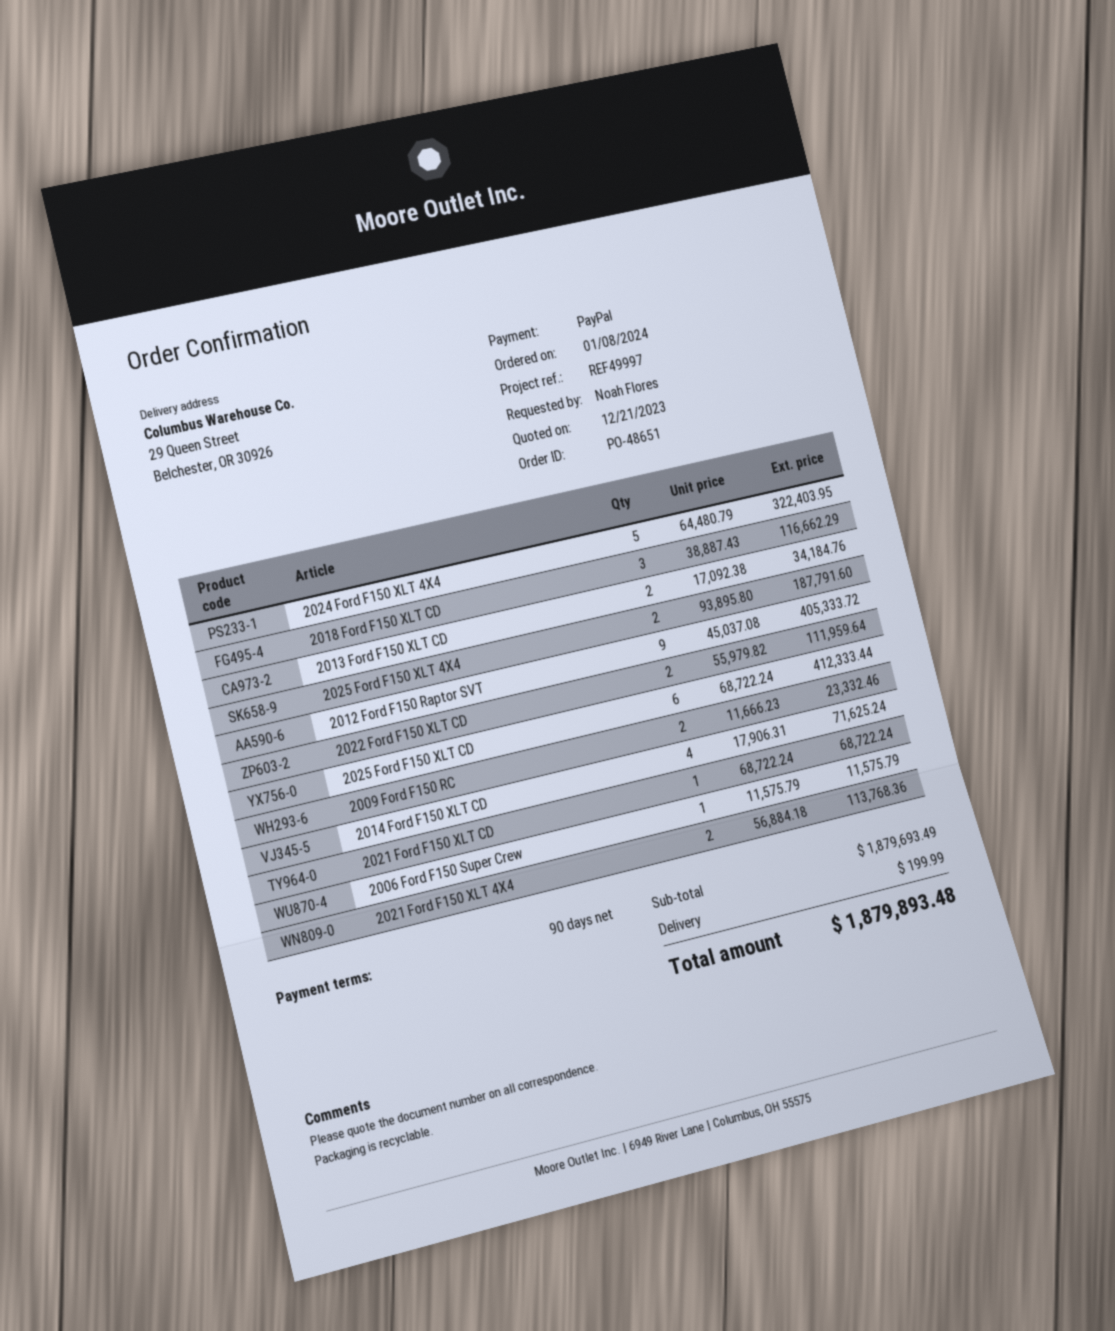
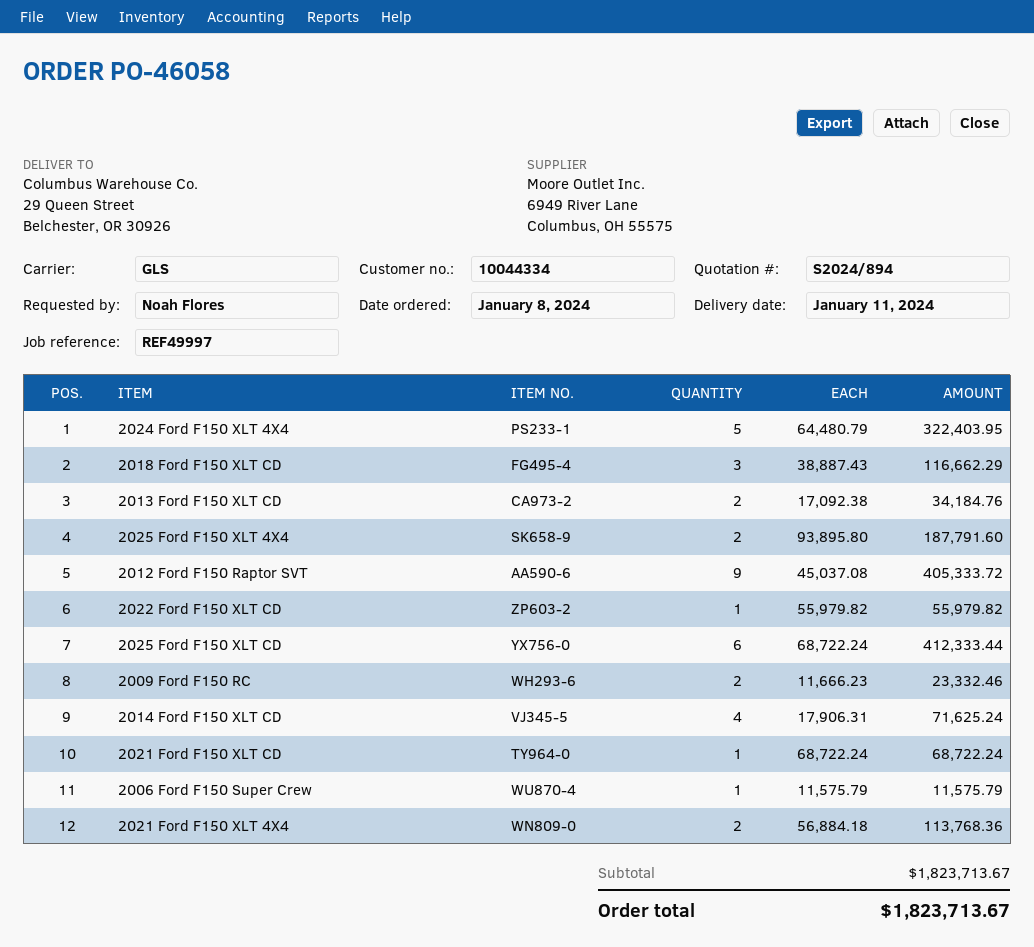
order number: PO-48651 -> PO-46058
2022 Ford F150 XLT CD: 2 x 55979.82 = 111959.64 -> 1 x 55979.82 = 55979.82
subtotal: 1879693.49 -> 1823713.67
shipping: 199.99 -> none
total: 1879893.48 -> 1823713.67

